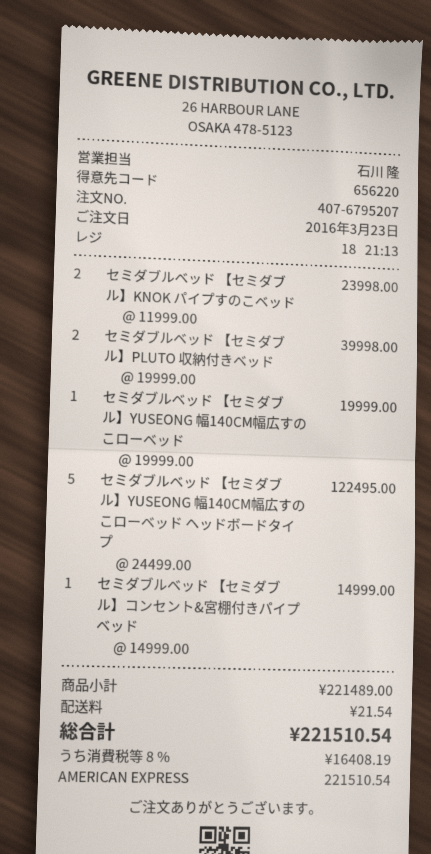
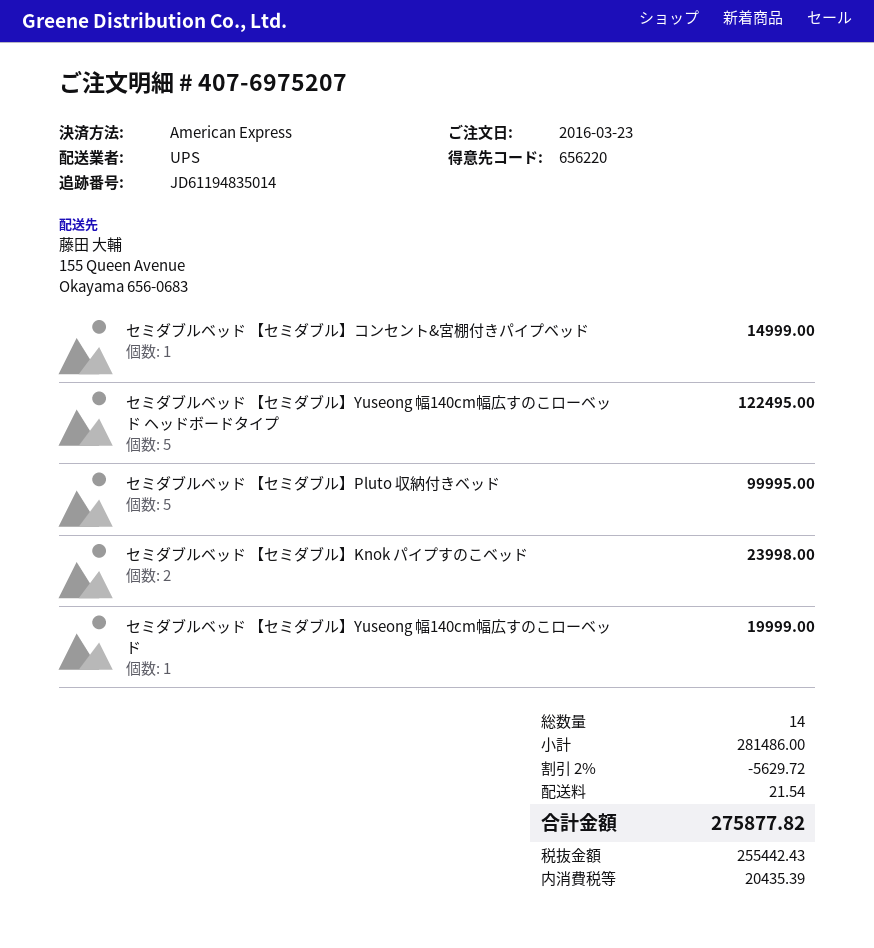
order number: 407-6795207 -> 407-6975207
セミダブルベッド 【セミダブル】PLUTO 収納付きベッド: 2 for 39998.00 -> 5 for 99995.00
subtotal: 221489.00 -> 281486.00
discount: none -> 2% = 5629.72
tax: 16408.19 -> 20435.39
total: 221510.54 -> 275877.82

